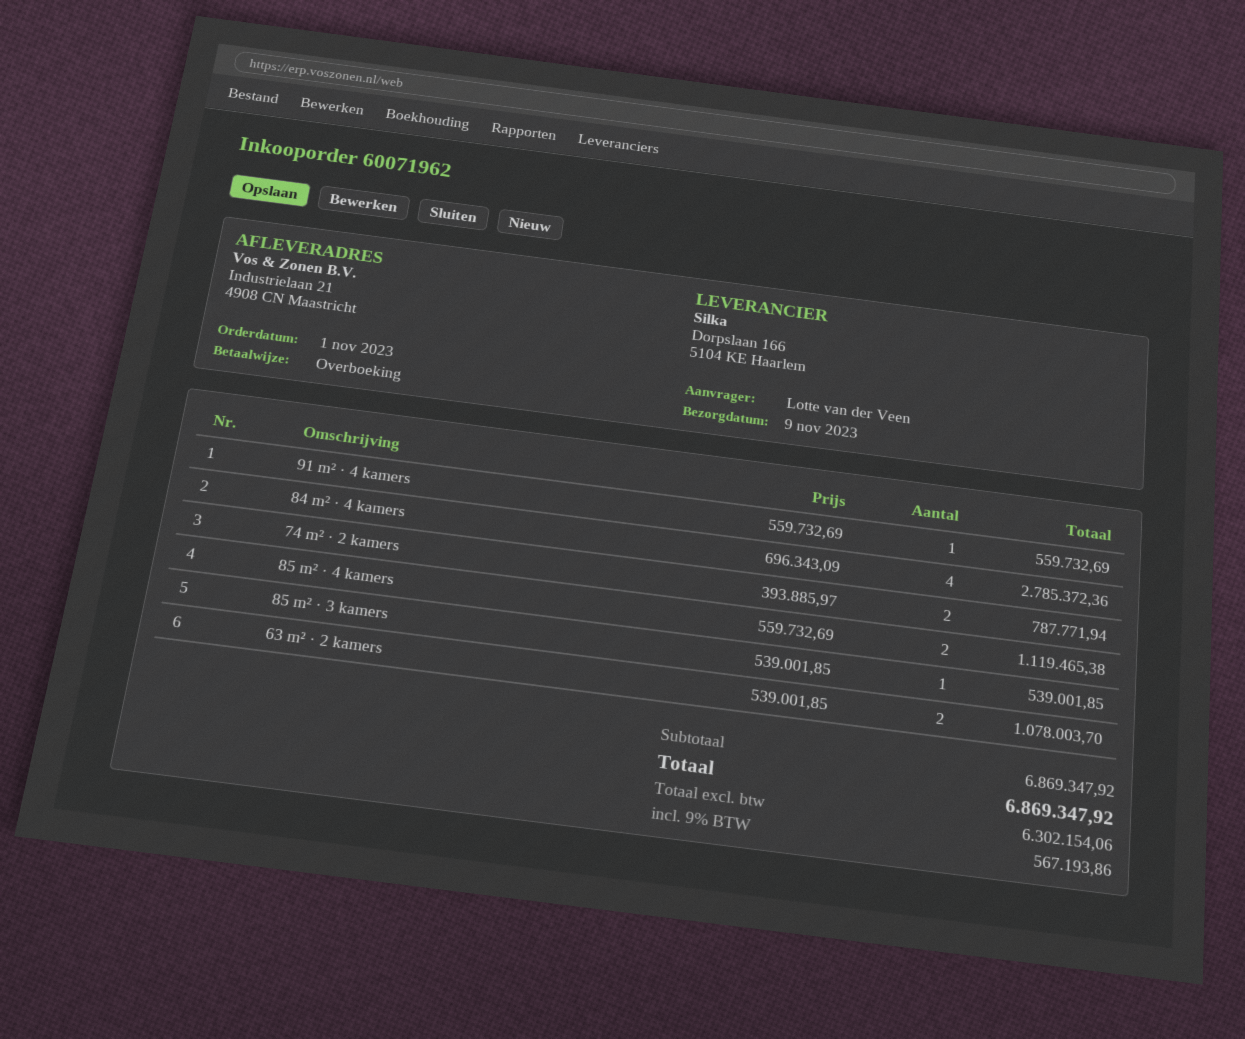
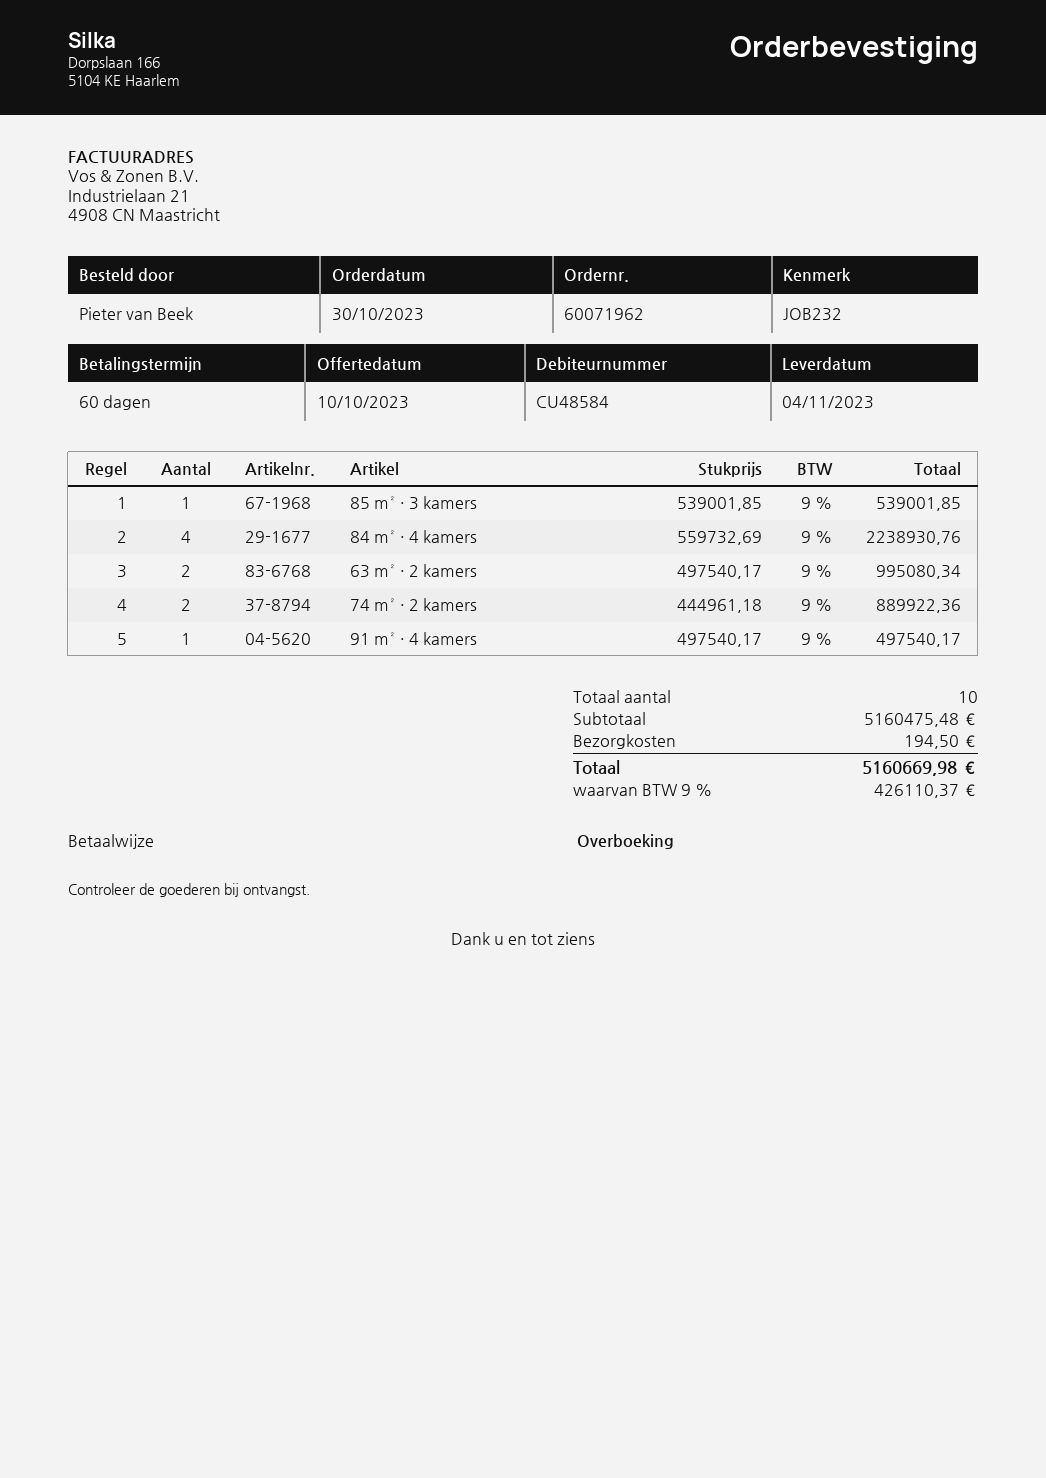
order date: 2023-11-01 -> 2023-10-30
delivery date: 2023-11-09 -> 2023-11-04
ordered by: Lotte van der Veen -> Pieter van Beek
91 m² · 4 kamers: 1 x 559732.69 = 559732.69 -> 1 x 497540.17 = 497540.17
84 m² · 4 kamers: 4 x 696343.09 = 2785372.36 -> 4 x 559732.69 = 2238930.76
74 m² · 2 kamers: 2 x 393885.97 = 787771.94 -> 2 x 444961.18 = 889922.36
85 m² · 4 kamers: 2 x 559732.69 = 1119465.38 -> none
63 m² · 2 kamers: 2 x 539001.85 = 1078003.70 -> 2 x 497540.17 = 995080.34
subtotal: 6869347.92 -> 5160475.48
shipping: none -> 194.50
tax: 9% = 567193.86 -> 9% = 426110.37
total: 6869347.92 -> 5160669.98

